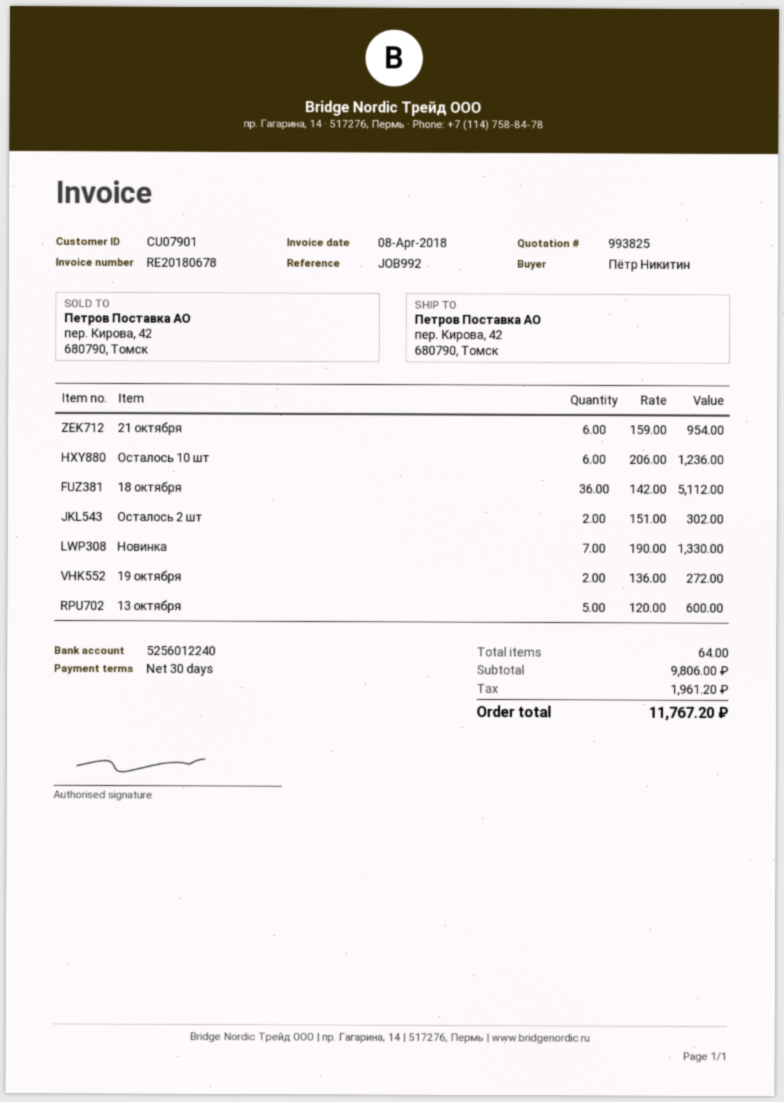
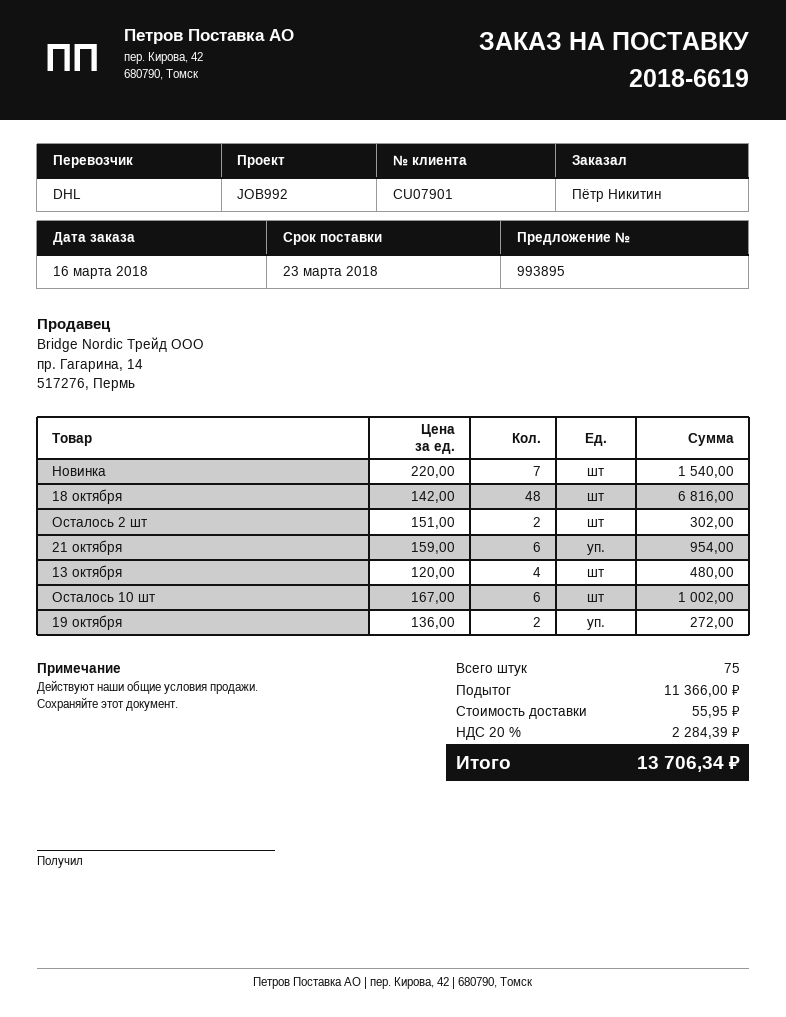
quote number: 993825 -> 993895
Осталось 10 шт: 6 x 206.00 = 1236.00 -> 6 x 167.00 = 1002.00
18 октября: 36 x 142.00 = 5112.00 -> 48 x 142.00 = 6816.00
Новинка: 7 x 190.00 = 1330.00 -> 7 x 220.00 = 1540.00
13 октября: 5 x 120.00 = 600.00 -> 4 x 120.00 = 480.00
total quantity: 64 -> 75
subtotal: 9806.00 -> 11366.00
shipping: none -> 55.95
tax: 1961.20 -> 2284.39
total: 11767.20 -> 13706.34

